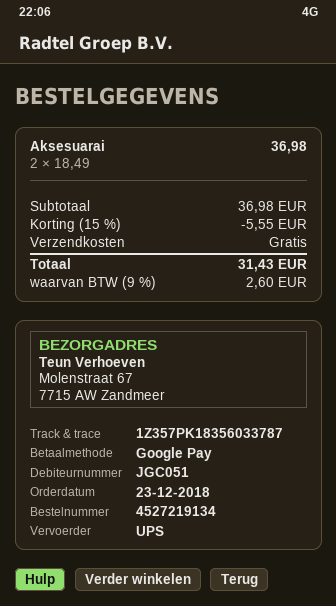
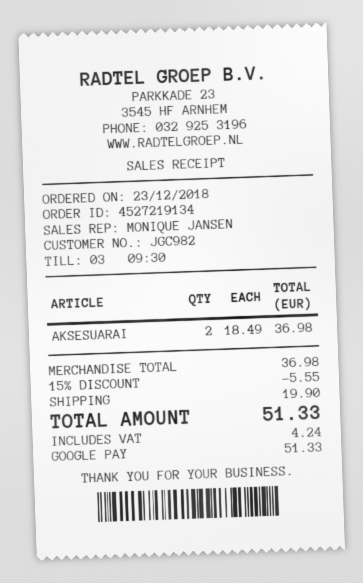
customer number: JGC051 -> JGC982
shipping: 0.00 -> 19.90
tax: 2.60 -> 4.24
total: 31.43 -> 51.33

